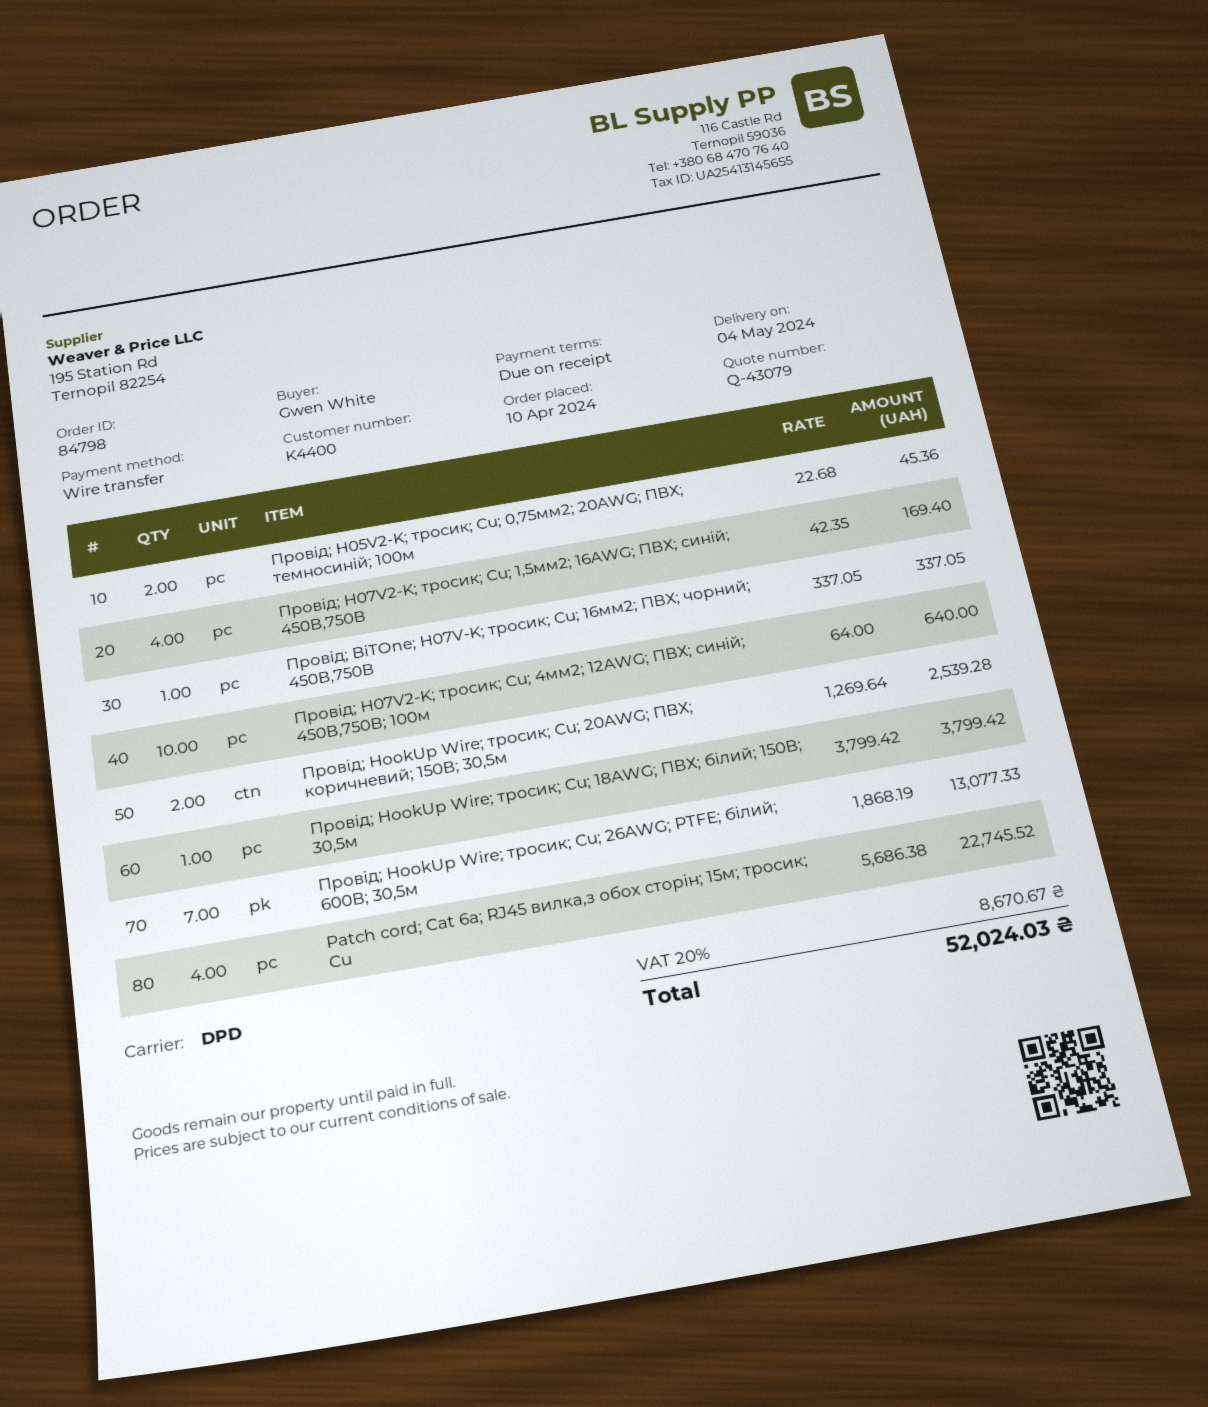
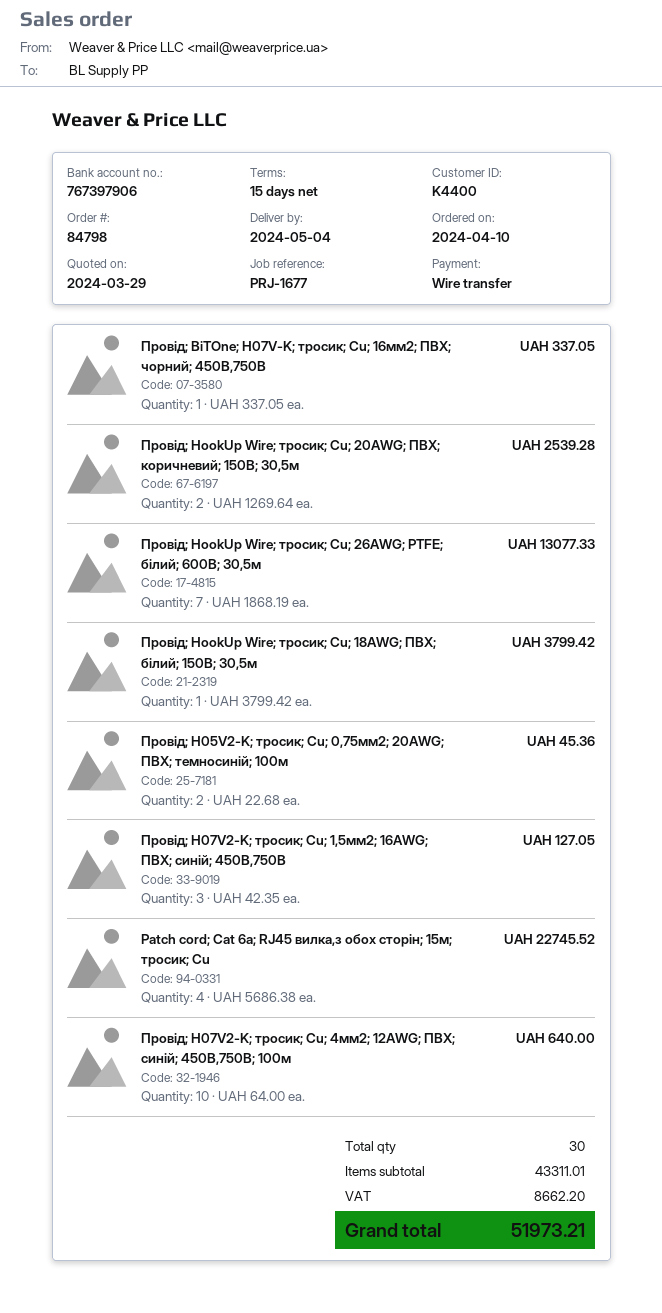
payment terms: on receipt -> 15 days
Провід; H07V2-K; тросик; Cu; 1,5мм2; 16AWG; ПВХ; синій; 450В,750В: 4 x 42.35 = 169.40 -> 3 x 42.35 = 127.05
tax: 8670.67 -> 8662.20
total: 52024.03 -> 51973.21

